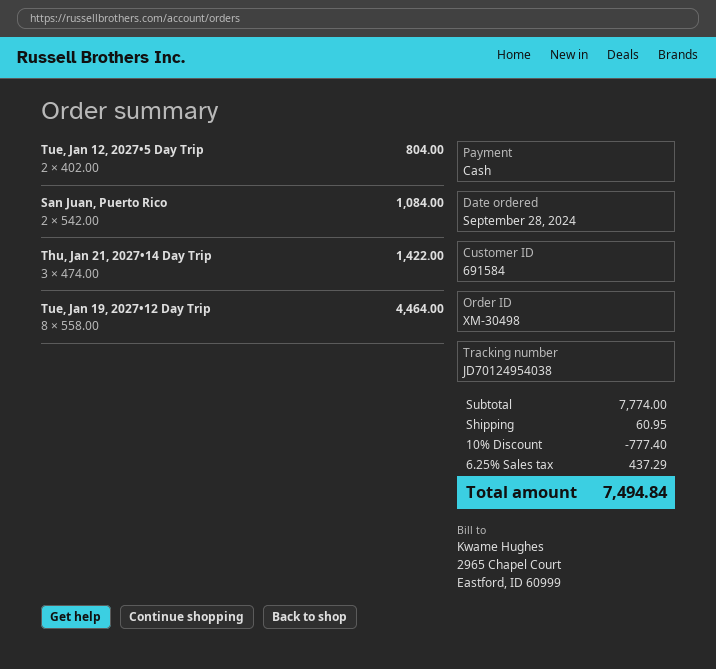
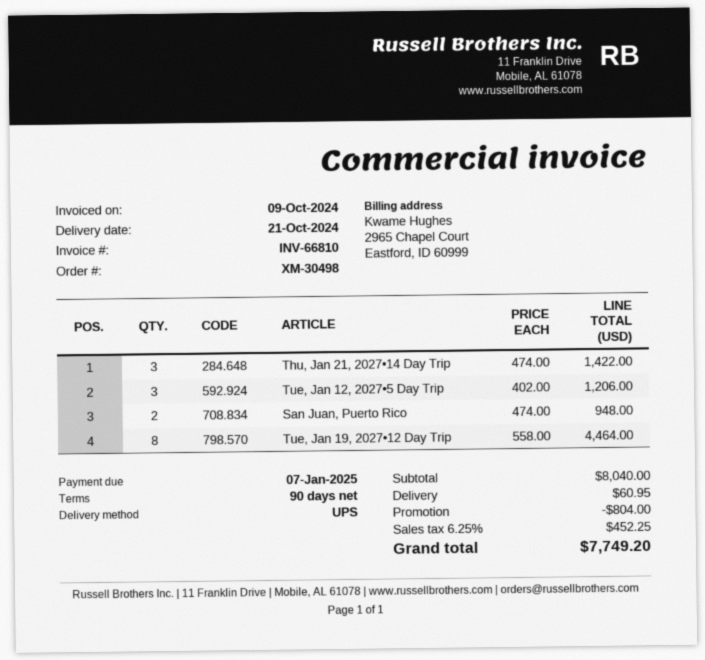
Tue, Jan 12, 2027•5 Day Trip: 2 x 402.00 = 804.00 -> 3 x 402.00 = 1206.00
San Juan, Puerto Rico: 2 x 542.00 = 1084.00 -> 2 x 474.00 = 948.00
subtotal: 7774.00 -> 8040.00
discount: 777.40 -> 804.00
tax: 6.25% = 437.29 -> 6.25% = 452.25
total: 7494.84 -> 7749.20

